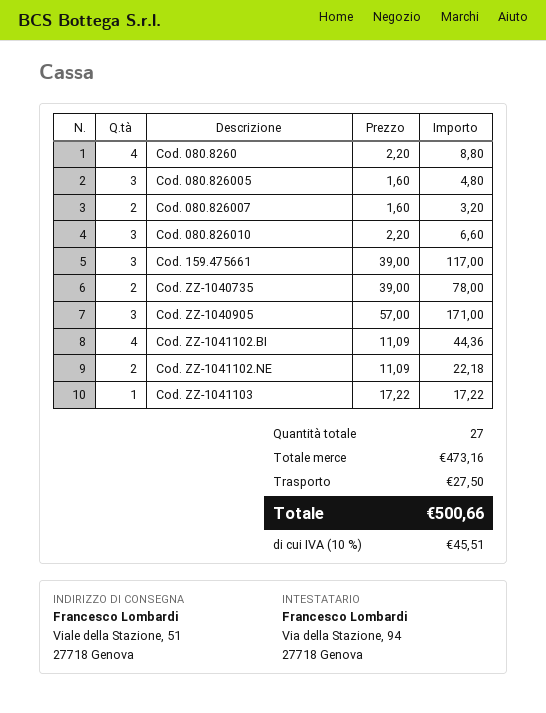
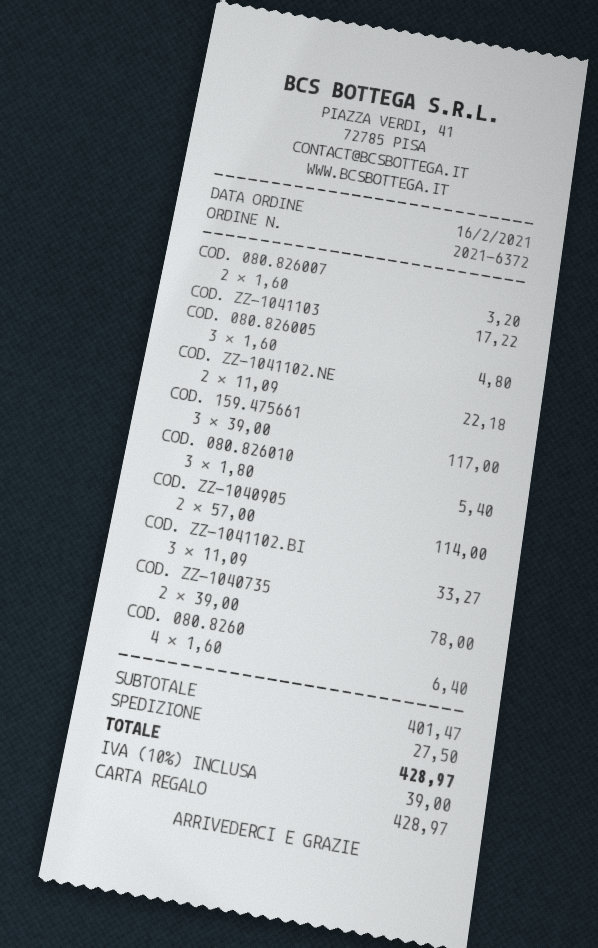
Cod. 080.8260: 4 x 2.20 = 8.80 -> 4 x 1.60 = 6.40
Cod. 080.826010: 3 x 2.20 = 6.60 -> 3 x 1.80 = 5.40
Cod. ZZ-1040905: 3 x 57.00 = 171.00 -> 2 x 57.00 = 114.00
Cod. ZZ-1041102.BI: 4 x 11.09 = 44.36 -> 3 x 11.09 = 33.27
subtotal: 473.16 -> 401.47
tax: 10% = 45.51 -> 10% = 39.00
total: 500.66 -> 428.97

